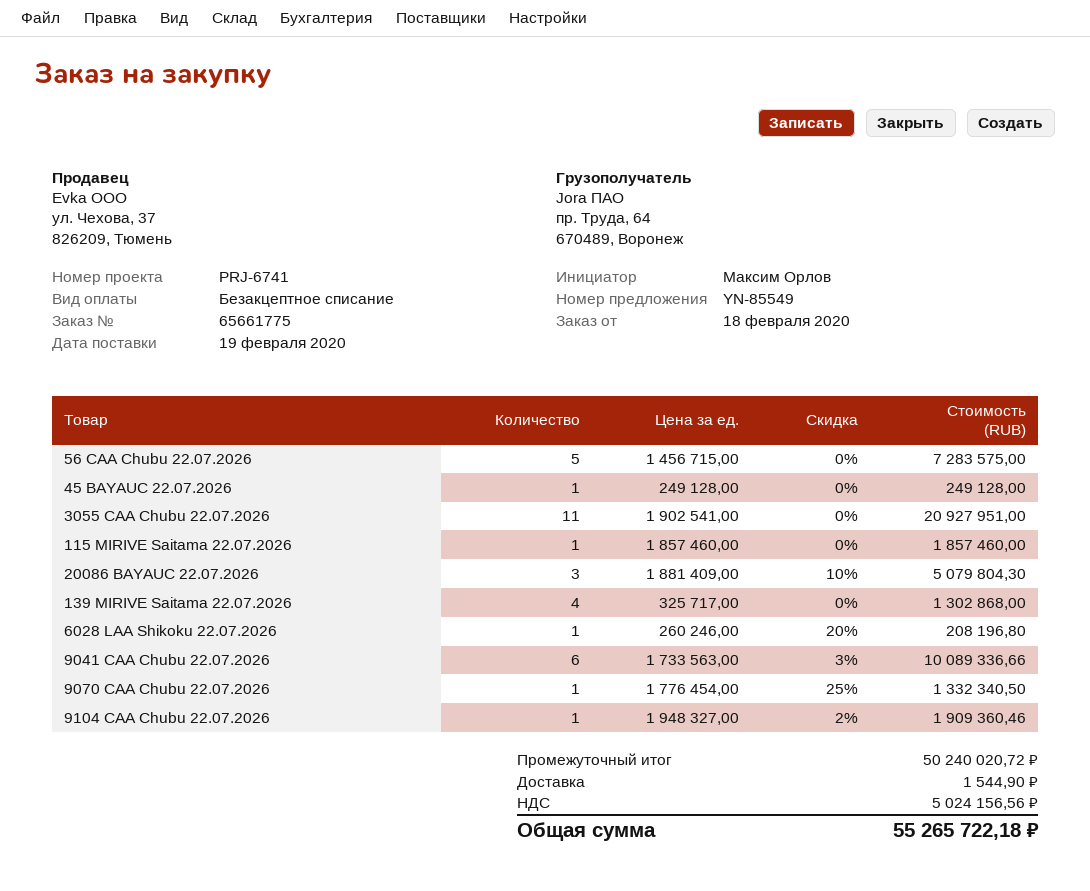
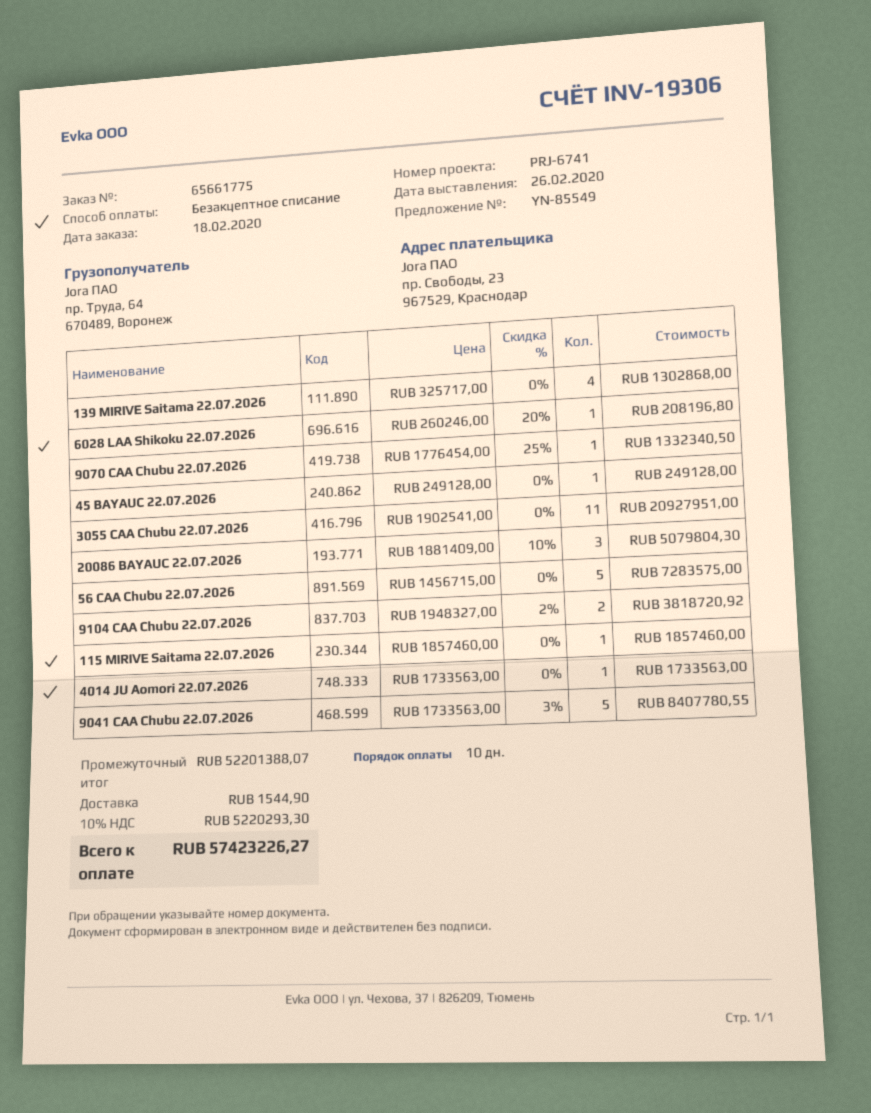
9041 CAA Chubu 22.07.2026: 6 x 1733563.00 - 3% = 10089336.66 -> 5 x 1733563.00 - 3% = 8407780.55
9104 CAA Chubu 22.07.2026: 1 x 1948327.00 - 2% = 1909360.46 -> 2 x 1948327.00 - 2% = 3818720.92
4014 JU Aomori 22.07.2026: none -> 1 x 1733563.00 = 1733563.00
subtotal: 50240020.72 -> 52201388.07
tax: 5024156.56 -> 5220293.30
total: 55265722.18 -> 57423226.27

